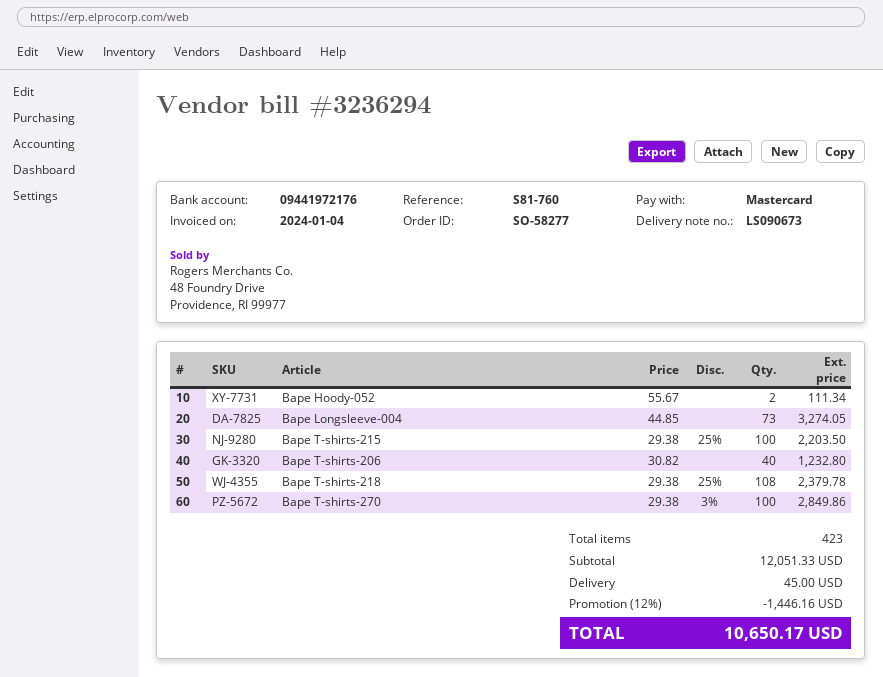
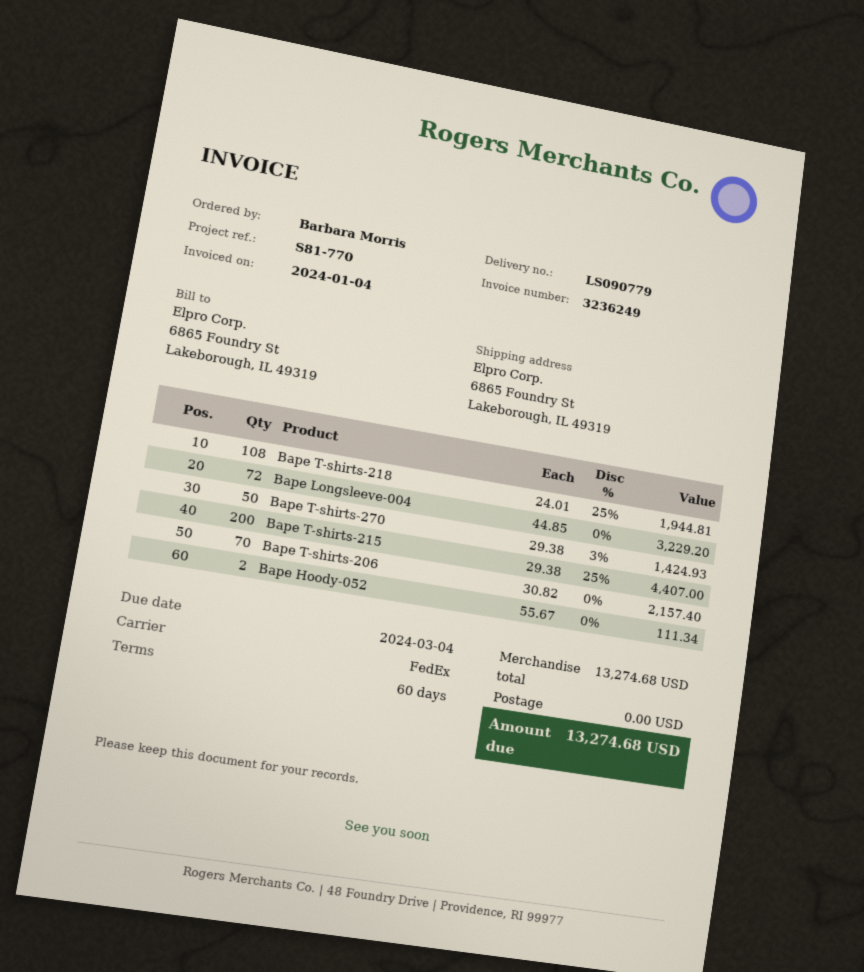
delivery note number: LS090673 -> LS090779
invoice number: 3236294 -> 3236249
reference: S81-760 -> S81-770
Bape Longsleeve-004: 73 x 44.85 = 3274.05 -> 72 x 44.85 = 3229.20
Bape T-shirts-215: 100 x 29.38 - 25% = 2203.50 -> 200 x 29.38 - 25% = 4407.00
Bape T-shirts-206: 40 x 30.82 = 1232.80 -> 70 x 30.82 = 2157.40
Bape T-shirts-218: 108 x 29.38 - 25% = 2379.78 -> 108 x 24.01 - 25% = 1944.81
Bape T-shirts-270: 100 x 29.38 - 3% = 2849.86 -> 50 x 29.38 - 3% = 1424.93
subtotal: 12051.33 -> 13274.68
discount: 12% = 1446.16 -> none
shipping: 45.00 -> 0.00
total: 10650.17 -> 13274.68

